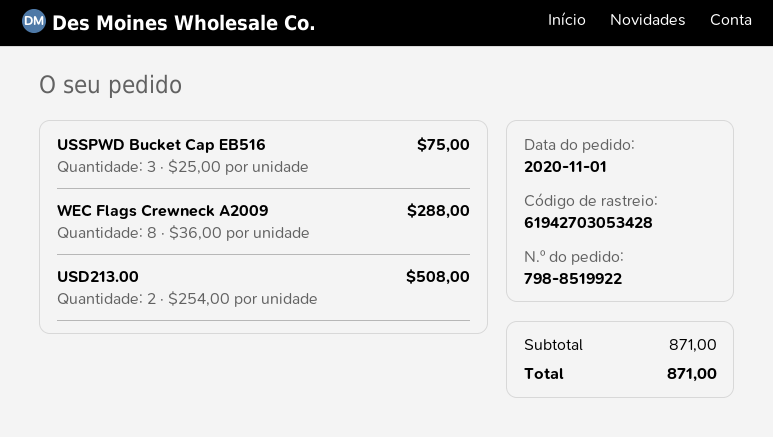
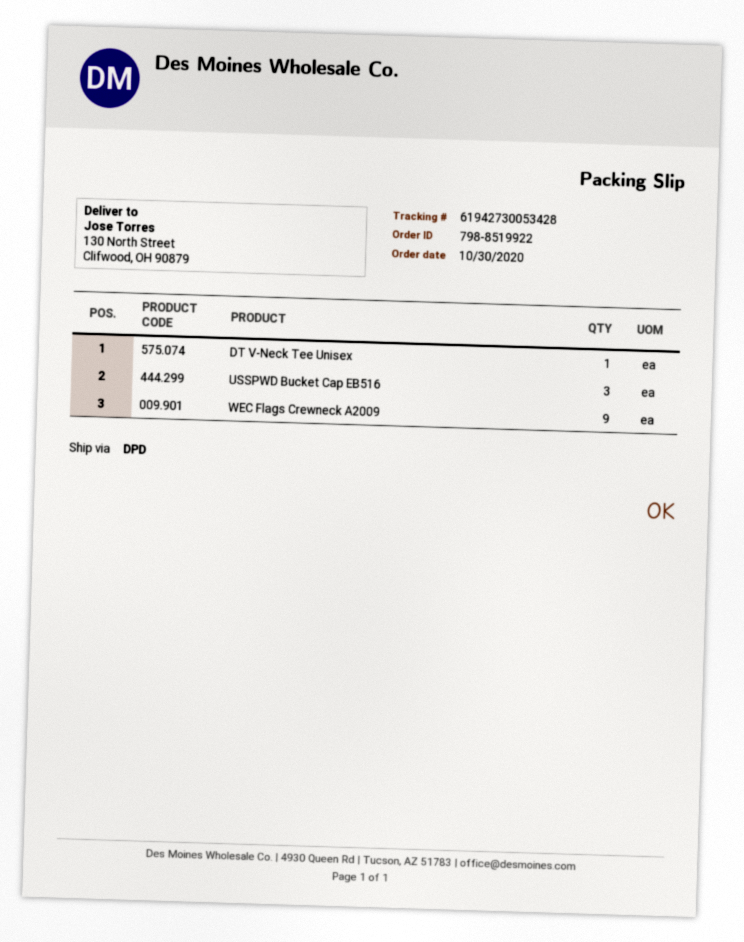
order date: 2020-11-01 -> 2020-10-30
tracking number: 61942703053428 -> 61942730053428
WEC Flags Crewneck A2009: 8 -> 9
USD213.00: 2 -> none
DT V-Neck Tee Unisex: none -> 1

